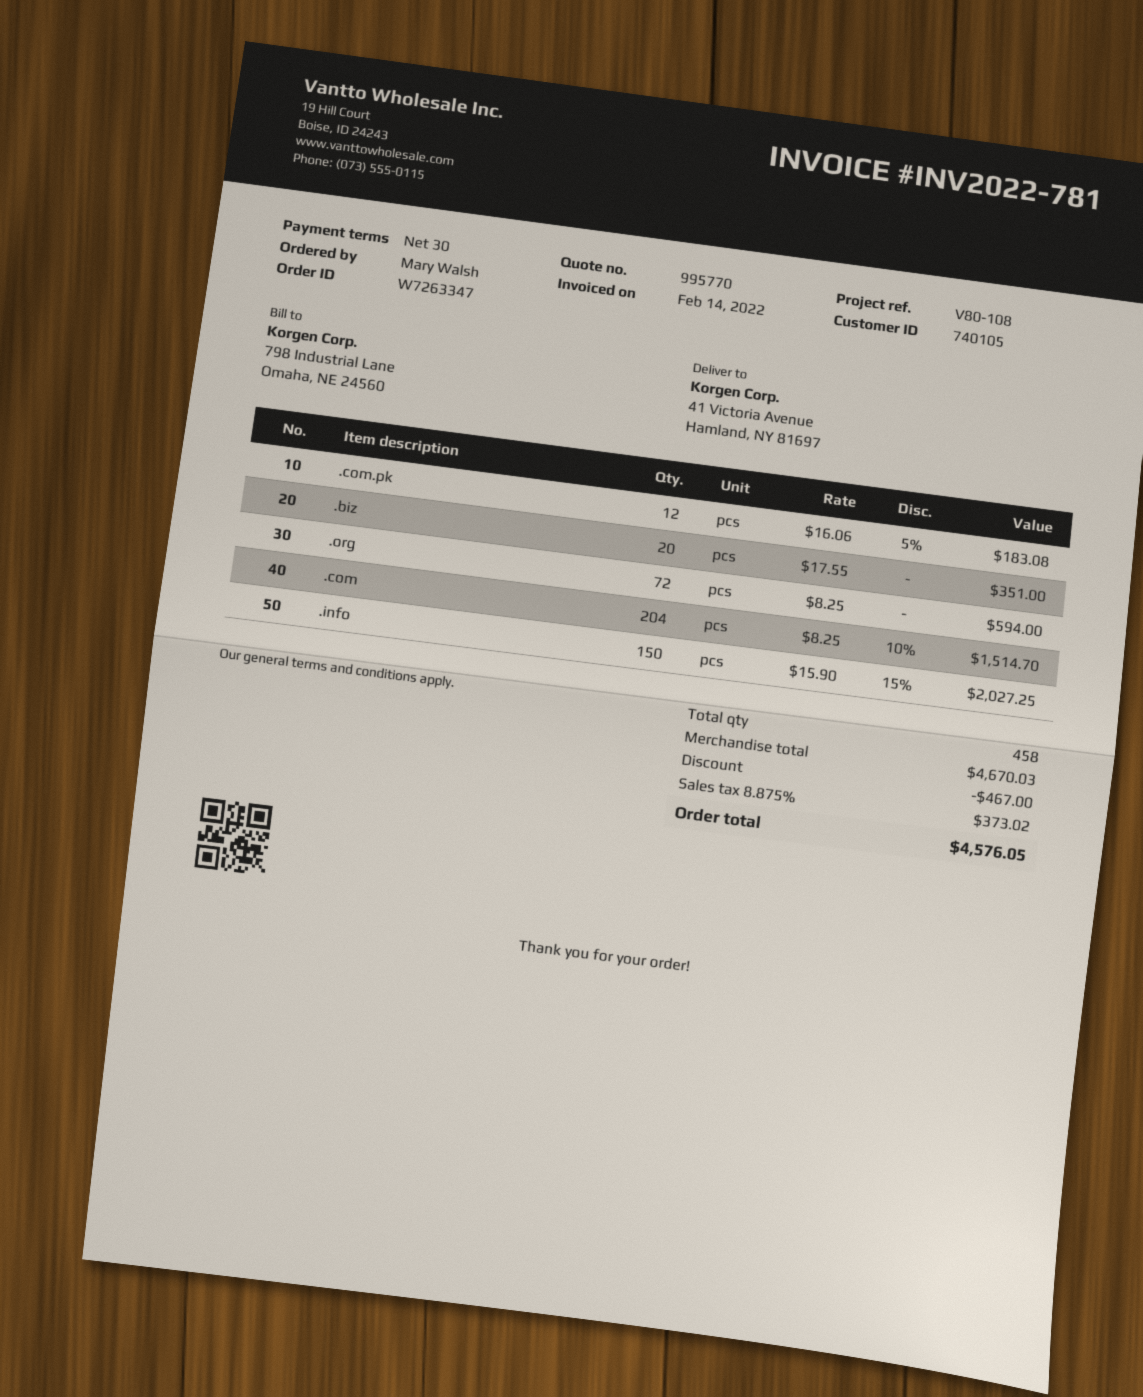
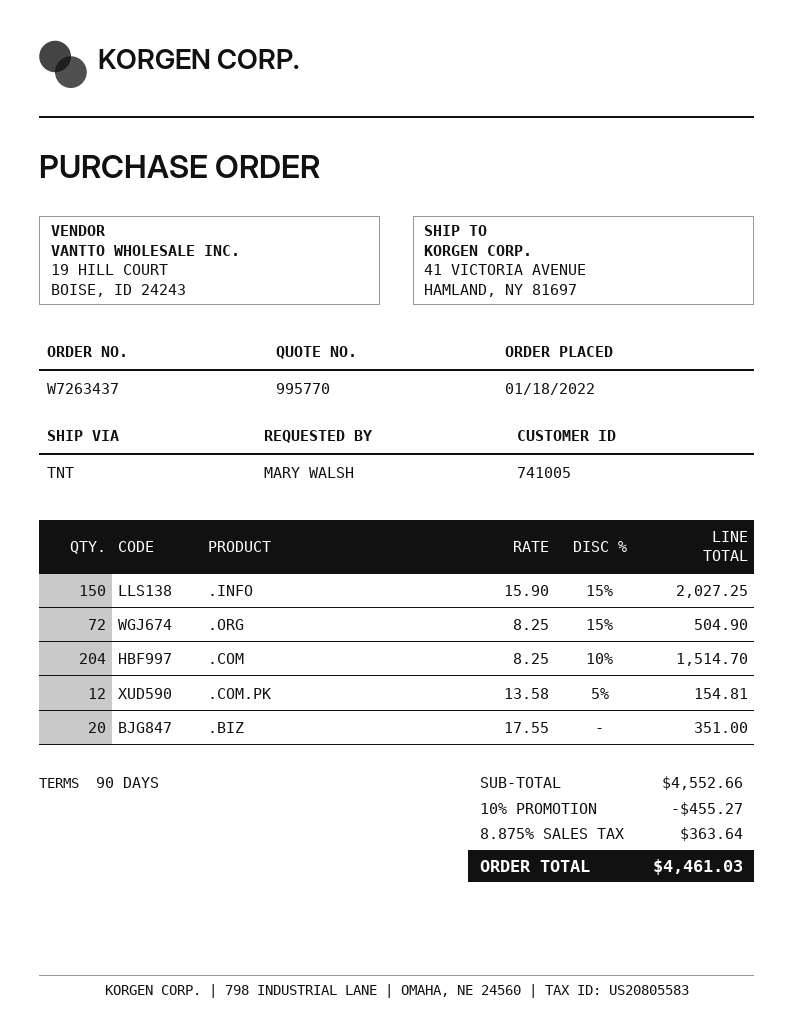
order number: W7263347 -> W7263437
payment terms: 30 days -> 90 days
customer number: 740105 -> 741005
.com.pk: 12 x 16.06 - 5% = 183.08 -> 12 x 13.58 - 5% = 154.81
.org: 72 x 8.25 = 594.00 -> 72 x 8.25 - 15% = 504.90
subtotal: 4670.03 -> 4552.66
discount: 467.00 -> 455.27
tax: 8.875% = 373.02 -> 8.875% = 363.64
total: 4576.05 -> 4461.03

